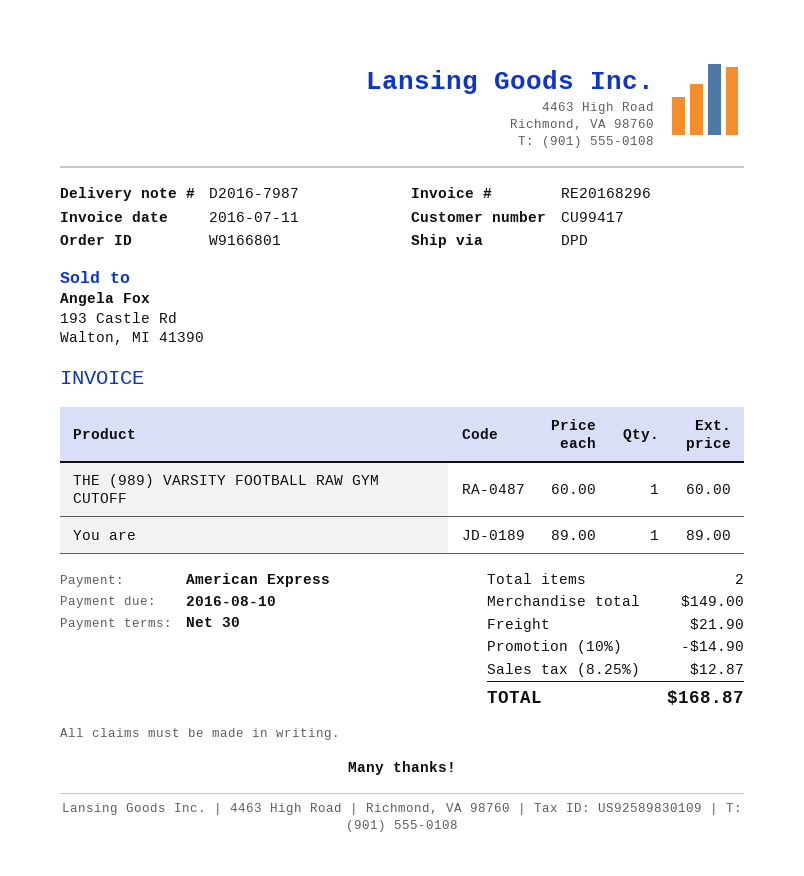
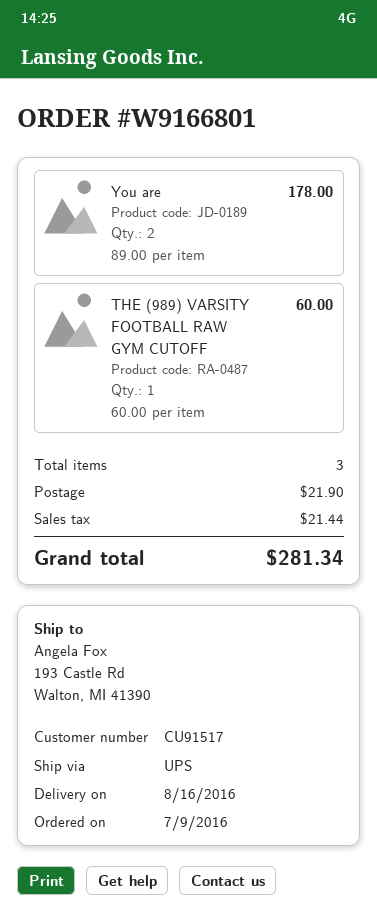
customer number: CU99417 -> CU91517
shipping method: DPD -> UPS
You are: 1 x 89.00 = 89.00 -> 2 x 89.00 = 178.00
total quantity: 2 -> 3
discount: 10% = 14.90 -> none
tax: 12.87 -> 21.44
total: 168.87 -> 281.34

